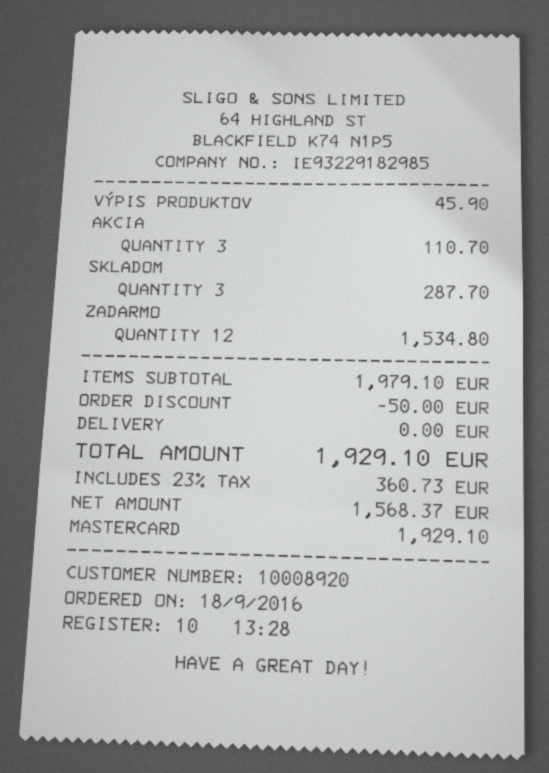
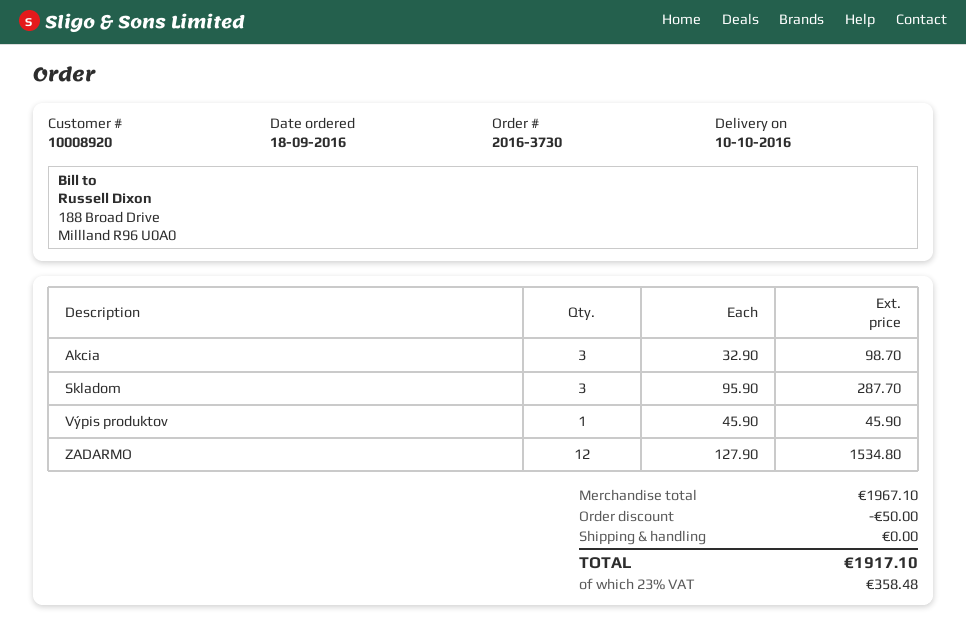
AKCIA: 3 for 110.70 -> 3 for 98.70
subtotal: 1979.10 -> 1967.10
tax: 23% = 360.73 -> 23% = 358.48
total: 1929.10 -> 1917.10

